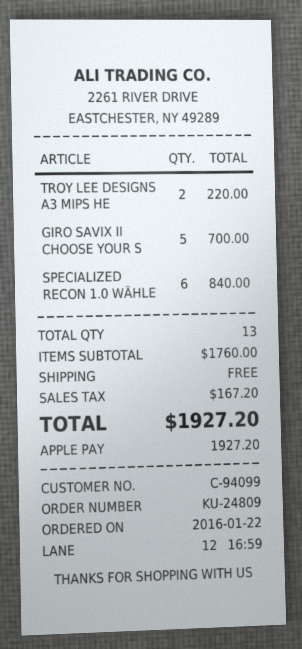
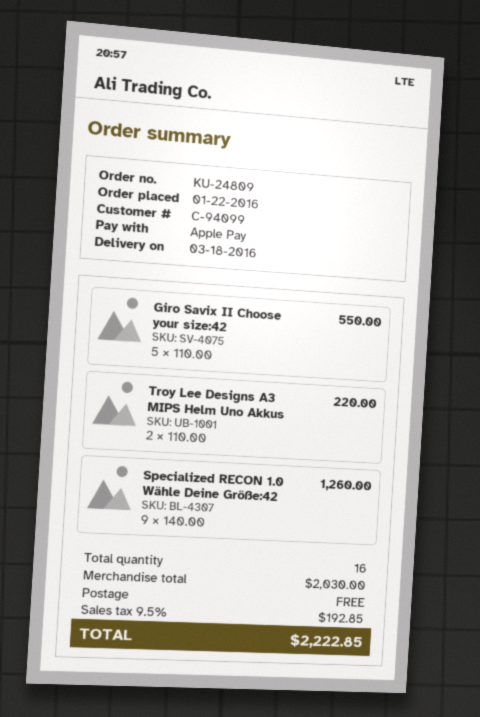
GIRO SAVIX II CHOOSE YOUR S: 5 for 700.00 -> 5 for 550.00
SPECIALIZED RECON 1.0 WÄHLE: 6 for 840.00 -> 9 for 1260.00
total quantity: 13 -> 16
subtotal: 1760.00 -> 2030.00
tax: 167.20 -> 192.85
total: 1927.20 -> 2222.85

